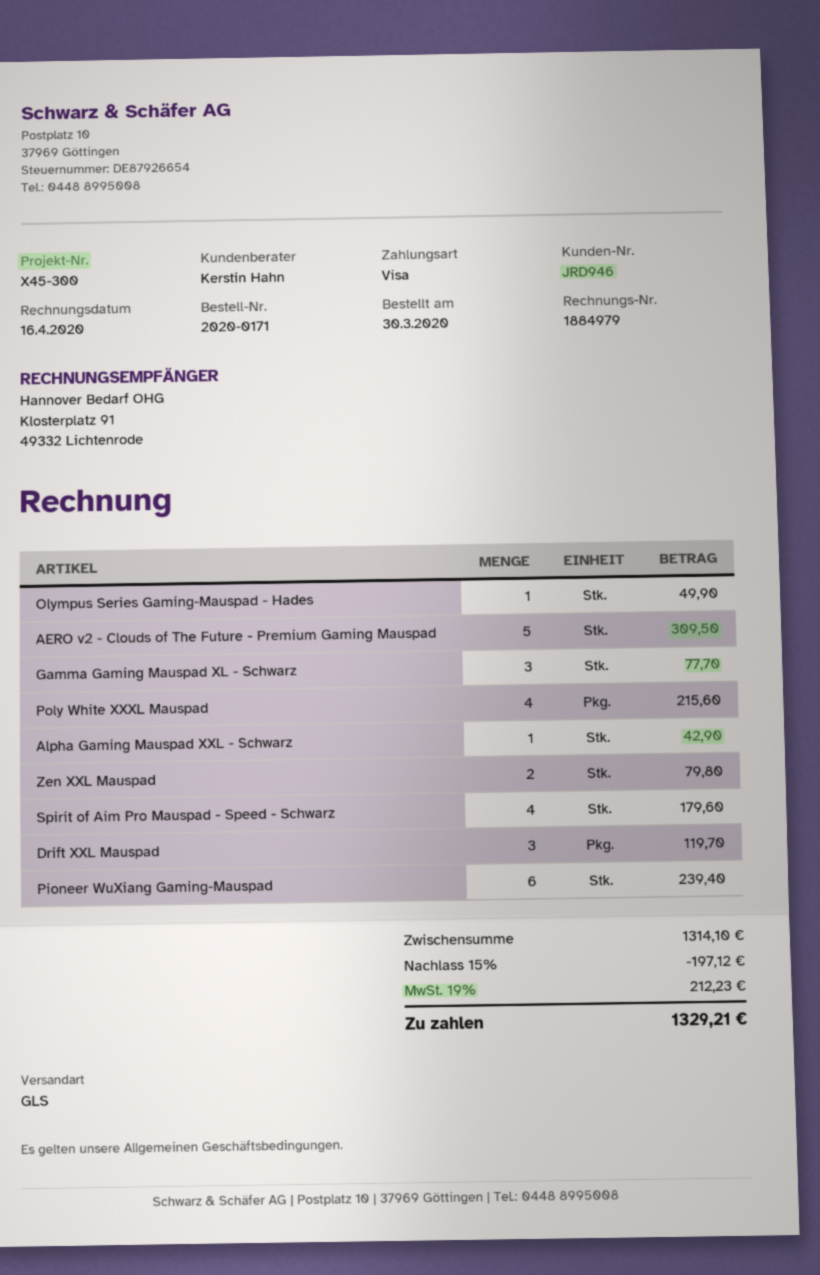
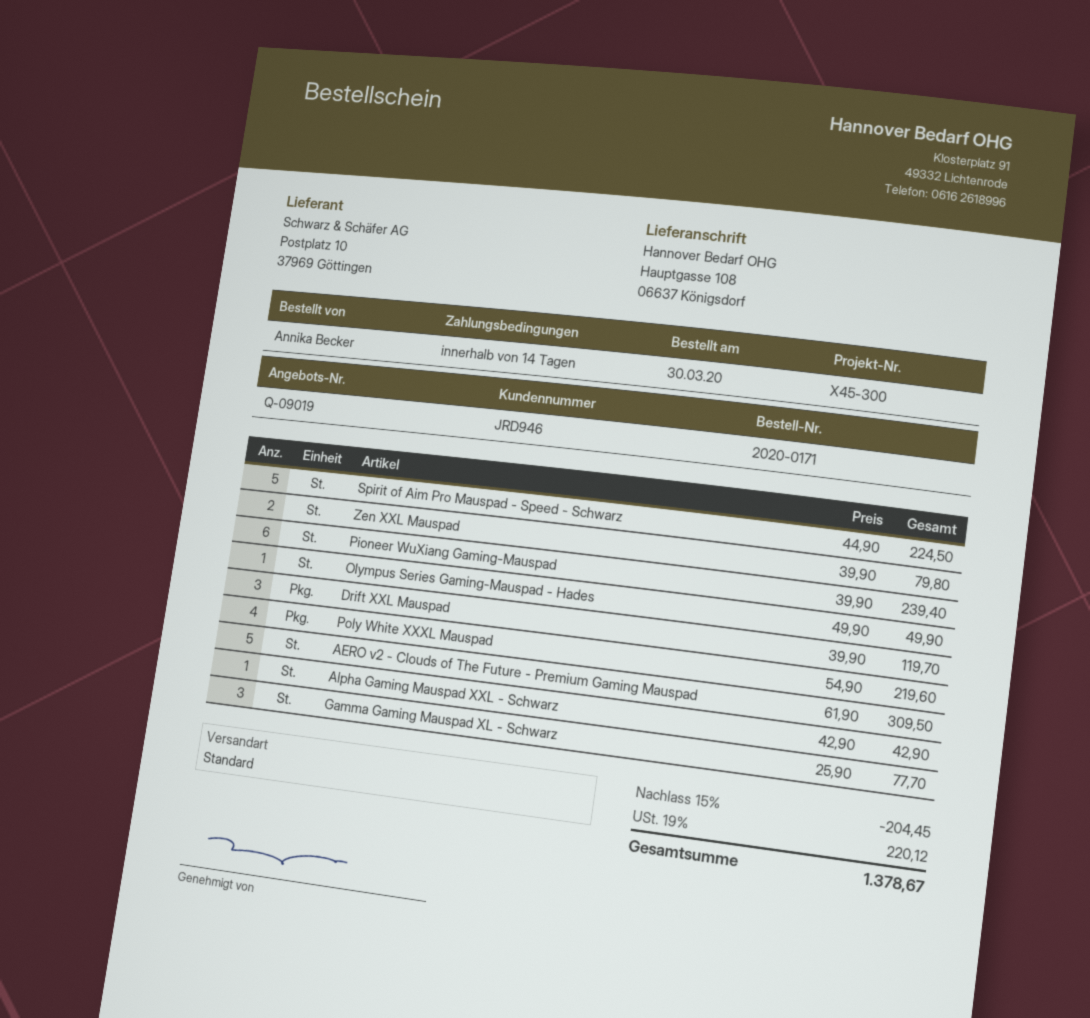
shipping method: GLS -> standard
Poly White XXXL Mauspad: 4 for 215.60 -> 4 for 219.60
Spirit of Aim Pro Mauspad - Speed - Schwarz: 4 for 179.60 -> 5 for 224.50
discount: 15% = 197.12 -> 15% = 204.45
tax: 19% = 212.23 -> 19% = 220.12
total: 1329.21 -> 1378.67

